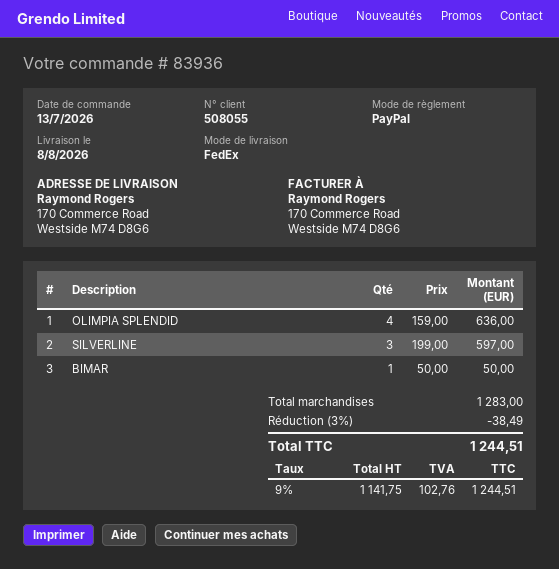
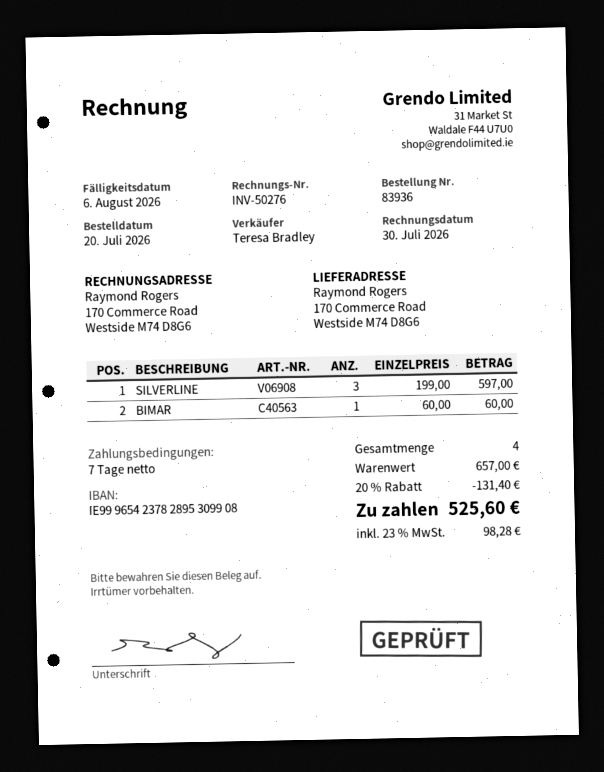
order date: 2026-07-13 -> 2026-07-20
OLIMPIA SPLENDID: 4 x 159.00 = 636.00 -> none
BIMAR: 1 x 50.00 = 50.00 -> 1 x 60.00 = 60.00
subtotal: 1283.00 -> 657.00
discount: 3% = 38.49 -> 20% = 131.40
tax: 9% = 102.76 -> 23% = 98.28
total: 1244.51 -> 525.60

